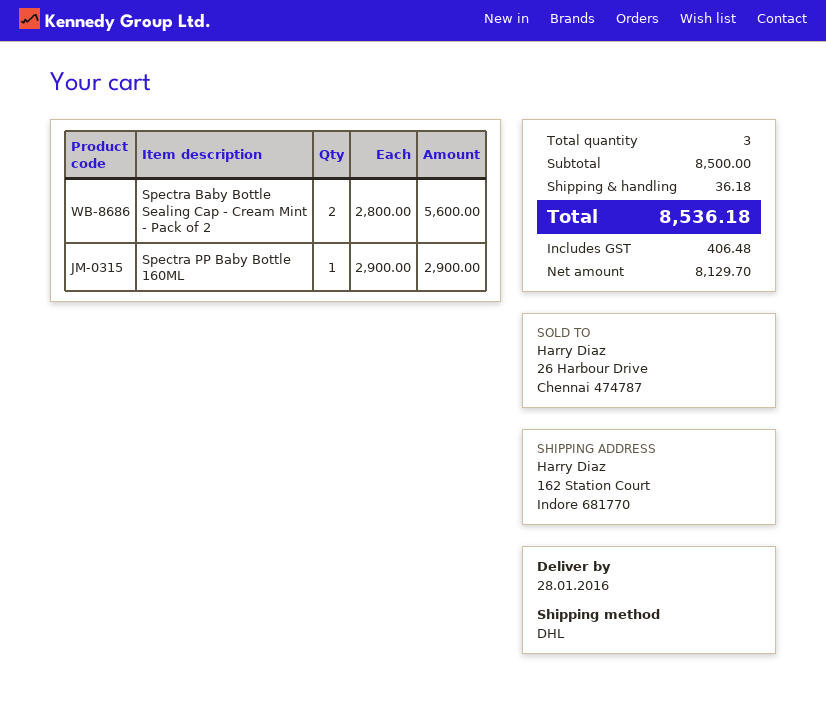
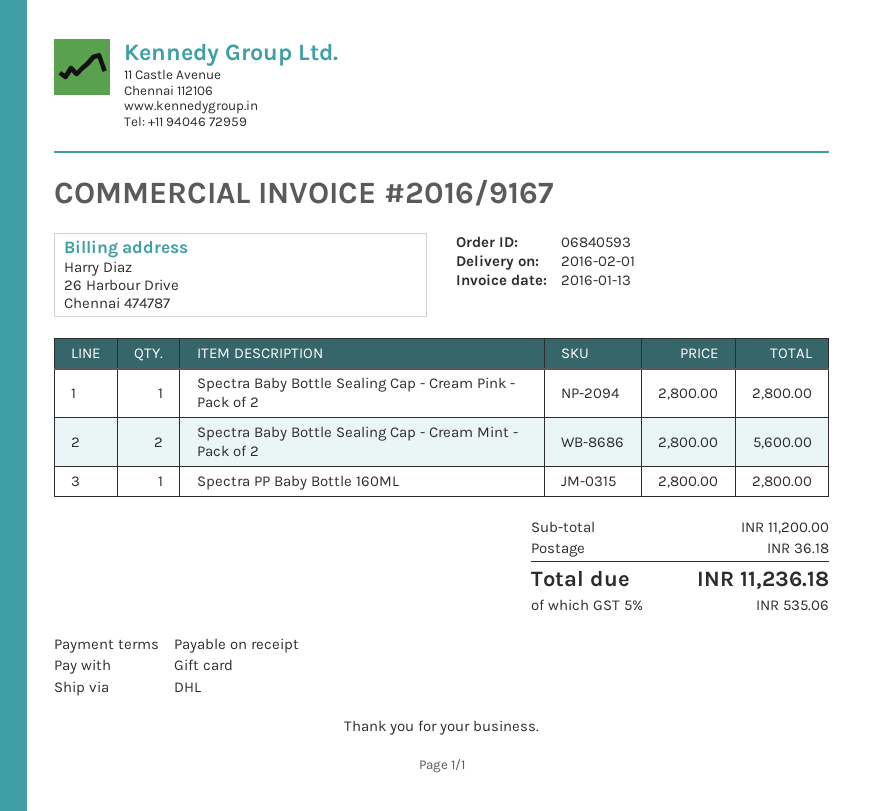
delivery date: 2016-01-28 -> 2016-02-01
Spectra PP Baby Bottle 160ML: 1 x 2900.00 = 2900.00 -> 1 x 2800.00 = 2800.00
Spectra Baby Bottle Sealing Cap - Cream Pink - Pack of 2: none -> 1 x 2800.00 = 2800.00
subtotal: 8500.00 -> 11200.00
tax: 406.48 -> 535.06
total: 8536.18 -> 11236.18

